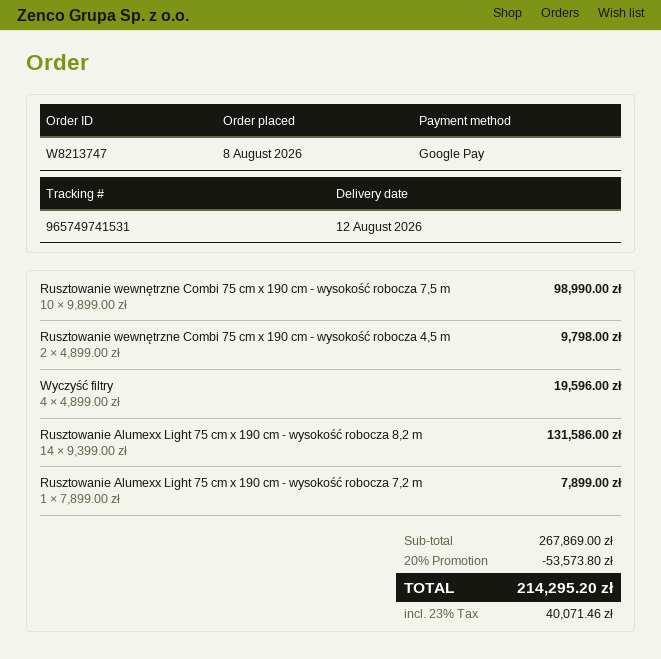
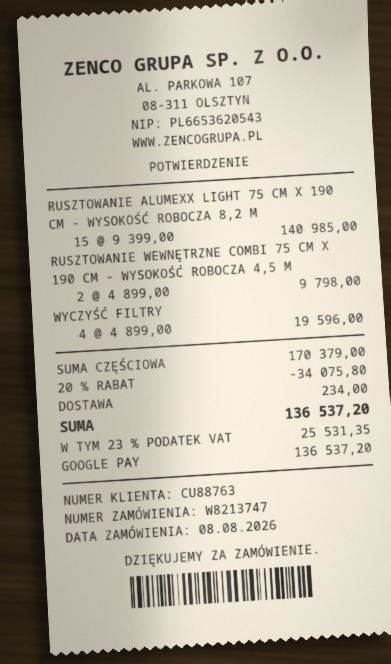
Rusztowanie wewnętrzne Combi 75 cm x 190 cm - wysokość robocza 7,5 m: 10 x 9899.00 = 98990.00 -> none
Rusztowanie Alumexx Light 75 cm x 190 cm - wysokość robocza 8,2 m: 14 x 9399.00 = 131586.00 -> 15 x 9399.00 = 140985.00
Rusztowanie Alumexx Light 75 cm x 190 cm - wysokość robocza 7,2 m: 1 x 7899.00 = 7899.00 -> none
subtotal: 267869.00 -> 170379.00
discount: 20% = 53573.80 -> 20% = 34075.80
shipping: none -> 234.00
tax: 23% = 40071.46 -> 23% = 25531.35
total: 214295.20 -> 136537.20

